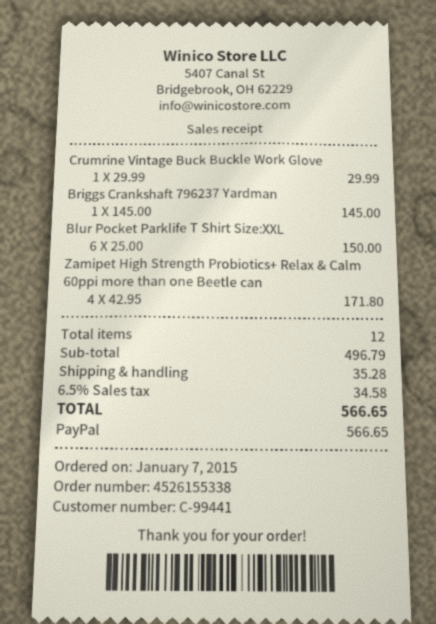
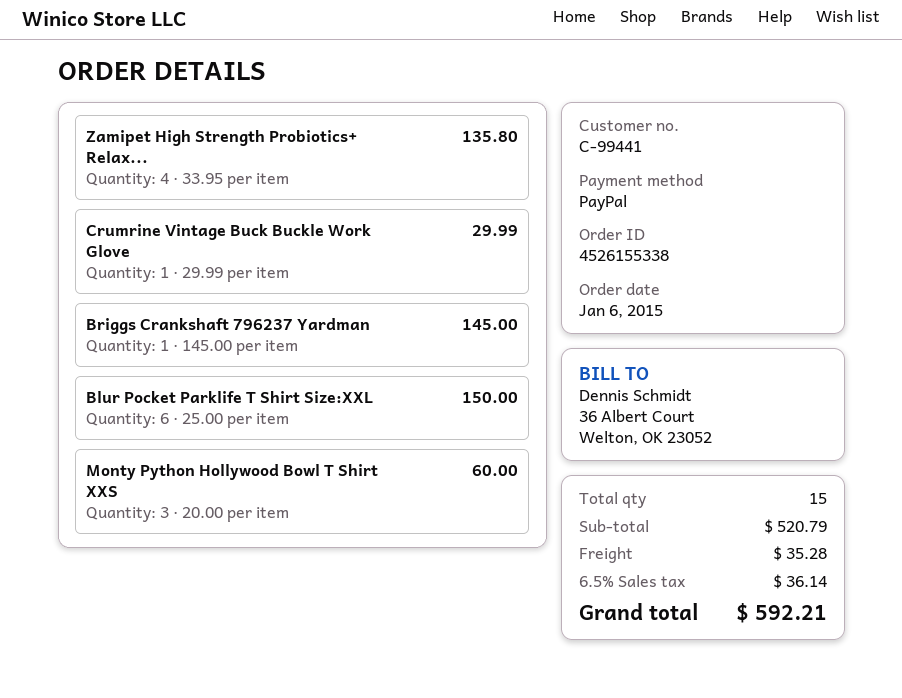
order date: 2015-01-07 -> 2015-01-06
Zamipet High Strength Probiotics+ Relax & Calm 60ppi more than one Beetle can: 4 x 42.95 = 171.80 -> 4 x 33.95 = 135.80
Monty Python Hollywood Bowl T Shirt XXS: none -> 3 x 20.00 = 60.00
total quantity: 12 -> 15
subtotal: 496.79 -> 520.79
tax: 6.5% = 34.58 -> 6.5% = 36.14
total: 566.65 -> 592.21

